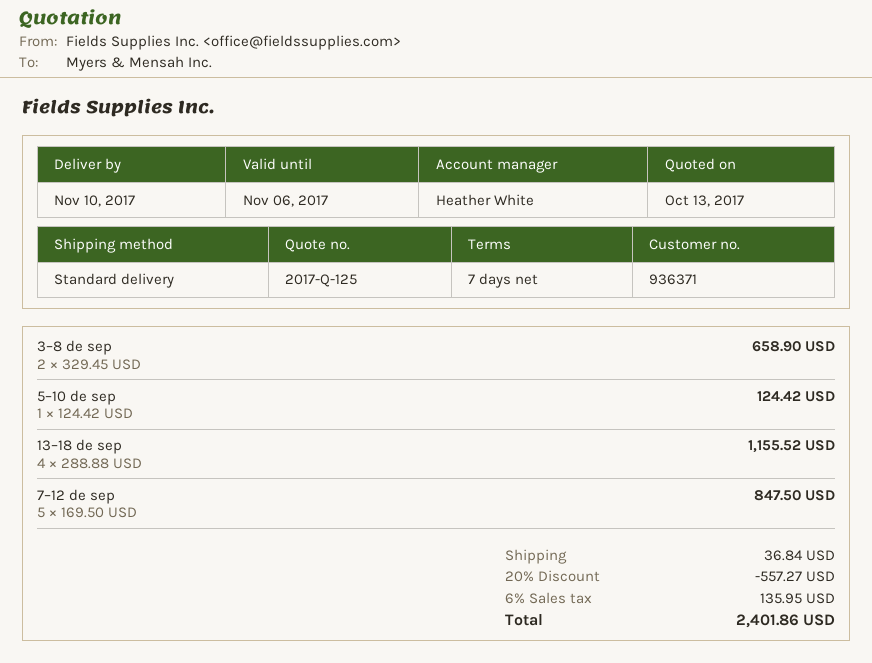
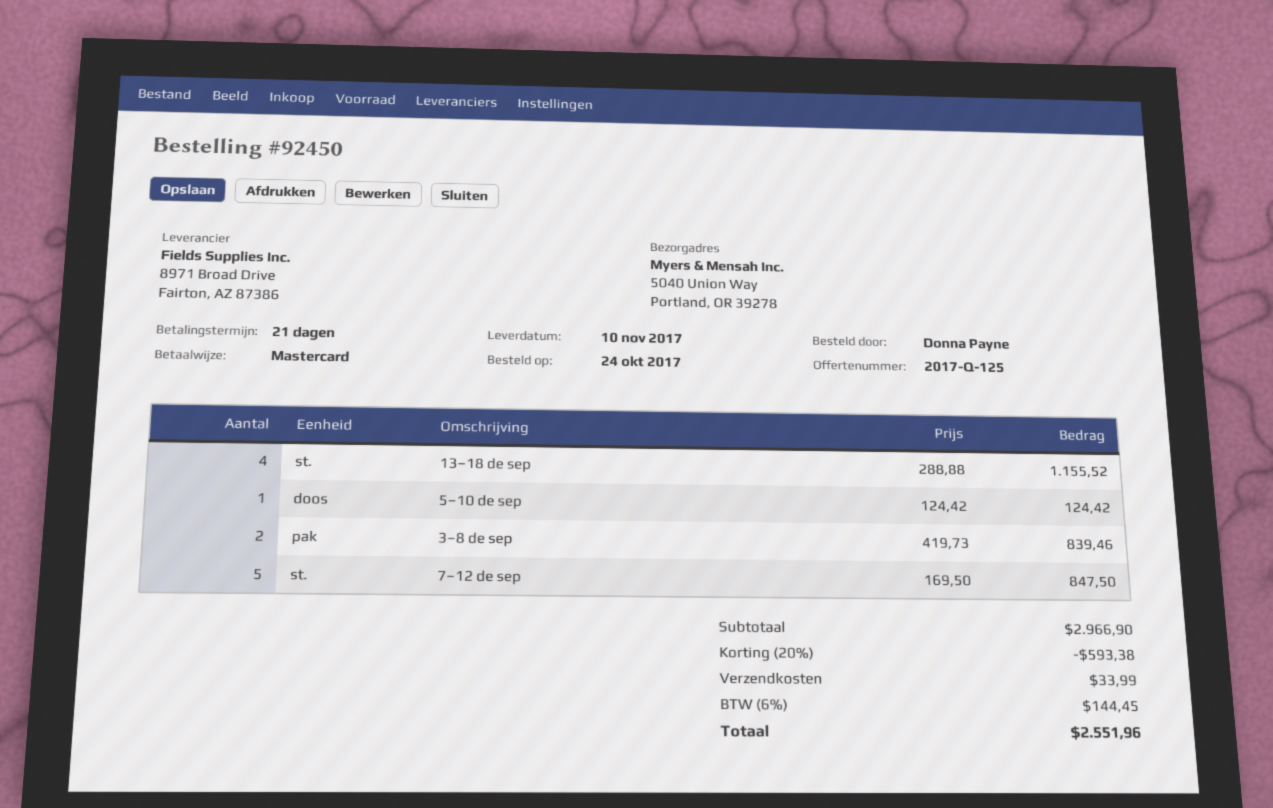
payment terms: 7 days -> 21 days
3–8 de sep: 2 x 329.45 = 658.90 -> 2 x 419.73 = 839.46
discount: 20% = 557.27 -> 20% = 593.38
shipping: 36.84 -> 33.99
tax: 6% = 135.95 -> 6% = 144.45
total: 2401.86 -> 2551.96

